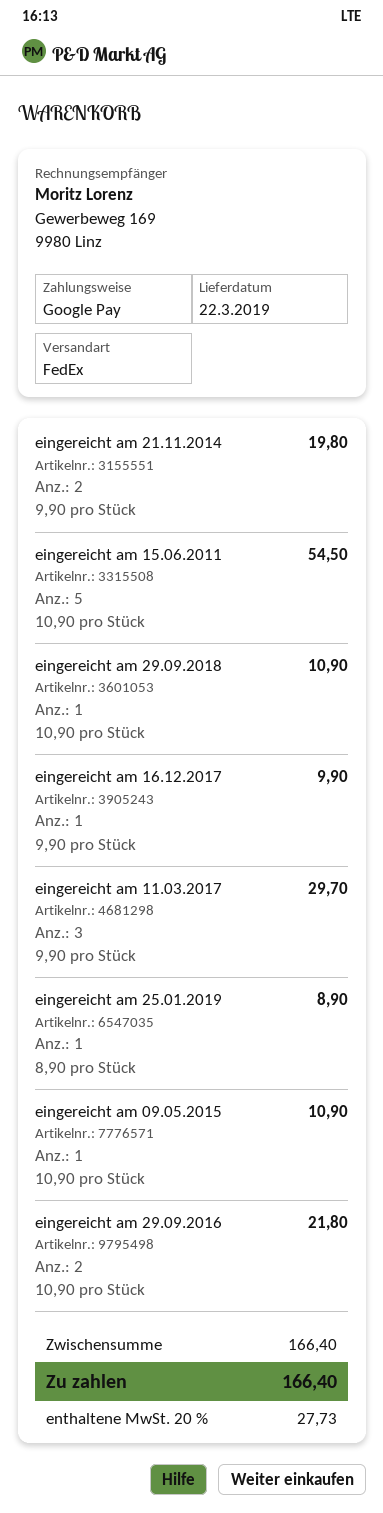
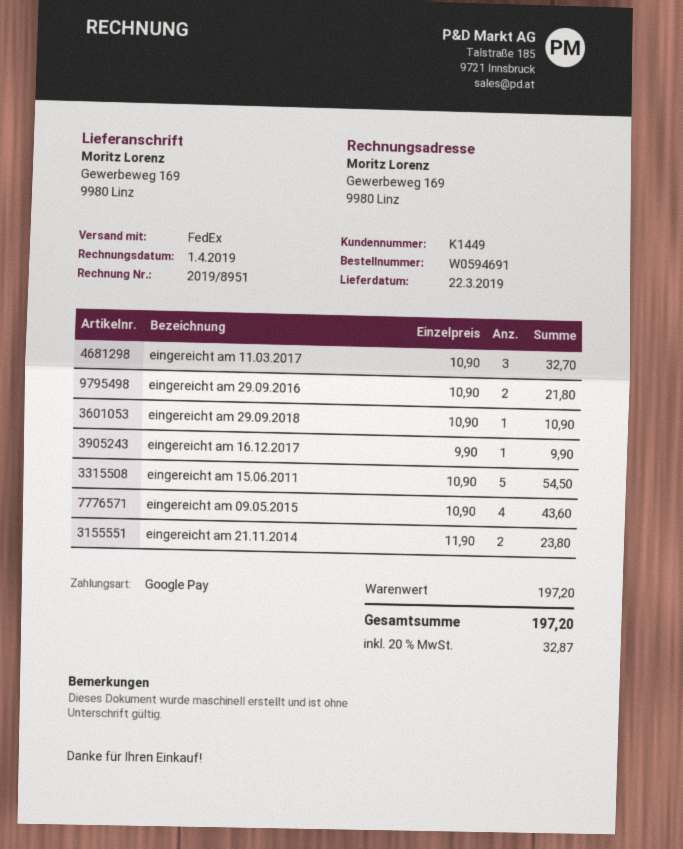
eingereicht am 21.11.2014: 2 x 9.90 = 19.80 -> 2 x 11.90 = 23.80
eingereicht am 11.03.2017: 3 x 9.90 = 29.70 -> 3 x 10.90 = 32.70
eingereicht am 25.01.2019: 1 x 8.90 = 8.90 -> none
eingereicht am 09.05.2015: 1 x 10.90 = 10.90 -> 4 x 10.90 = 43.60
subtotal: 166.40 -> 197.20
tax: 20% = 27.73 -> 20% = 32.87
total: 166.40 -> 197.20

